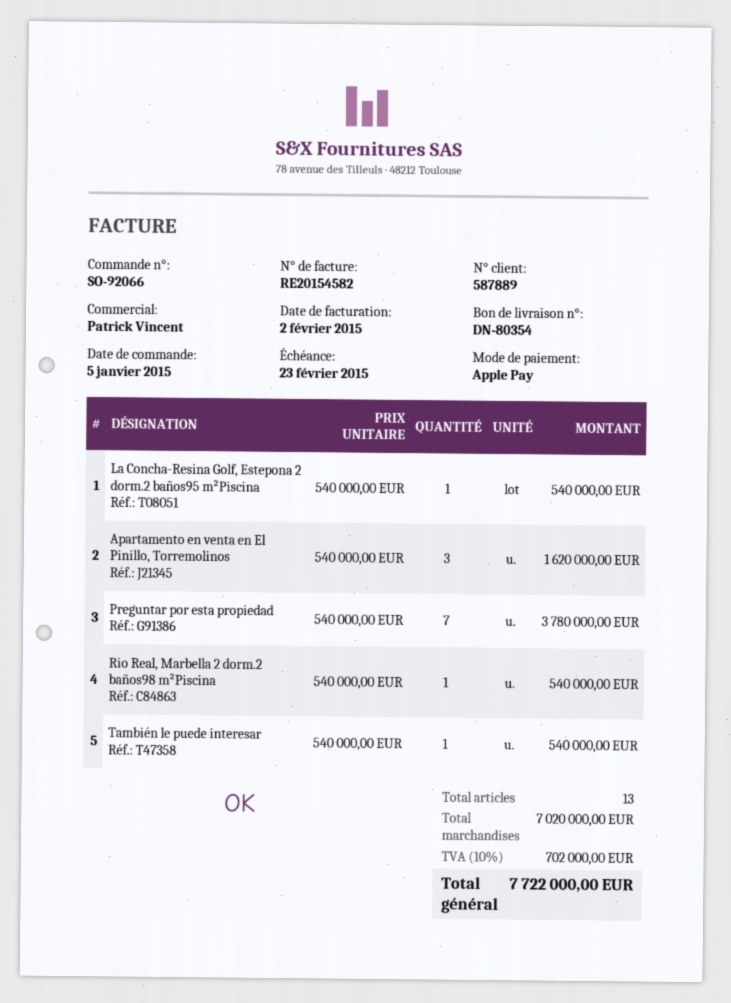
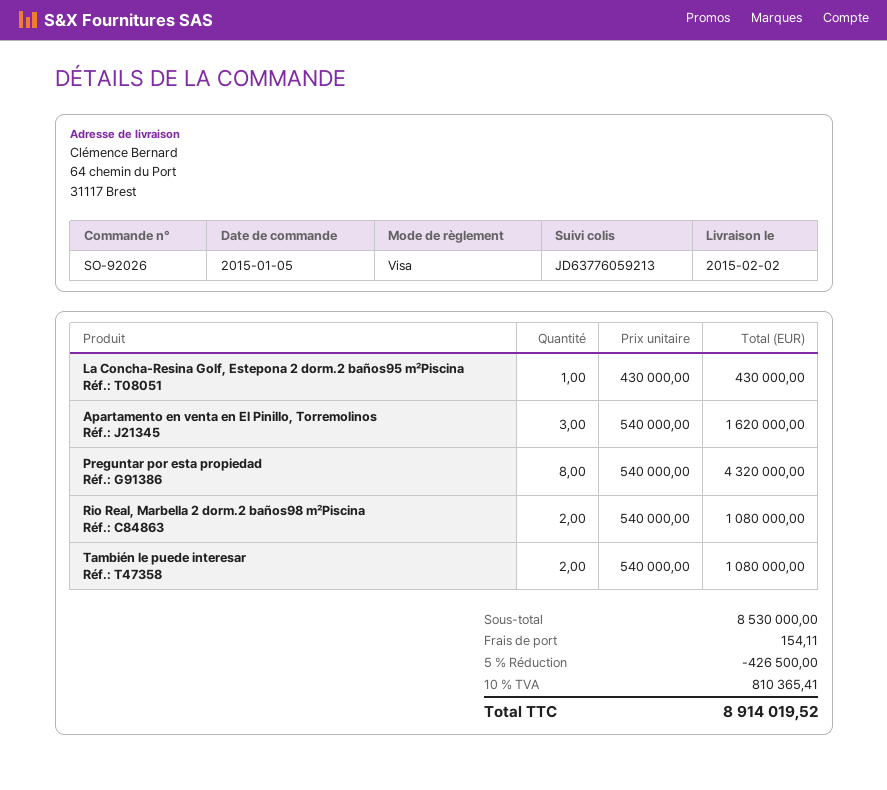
order number: SO-92066 -> SO-92026
payment method: Apple Pay -> Visa
La Concha-Resina Golf, Estepona 2 dorm.2 baños95 m²Piscina: 1 x 540000.00 = 540000.00 -> 1 x 430000.00 = 430000.00
Preguntar por esta propiedad: 7 x 540000.00 = 3780000.00 -> 8 x 540000.00 = 4320000.00
Rio Real, Marbella 2 dorm.2 baños98 m²Piscina: 1 x 540000.00 = 540000.00 -> 2 x 540000.00 = 1080000.00
También le puede interesar: 1 x 540000.00 = 540000.00 -> 2 x 540000.00 = 1080000.00
subtotal: 7020000.00 -> 8530000.00
discount: none -> 5% = 426500.00
shipping: none -> 154.11
tax: 10% = 702000.00 -> 10% = 810365.41
total: 7722000.00 -> 8914019.52

